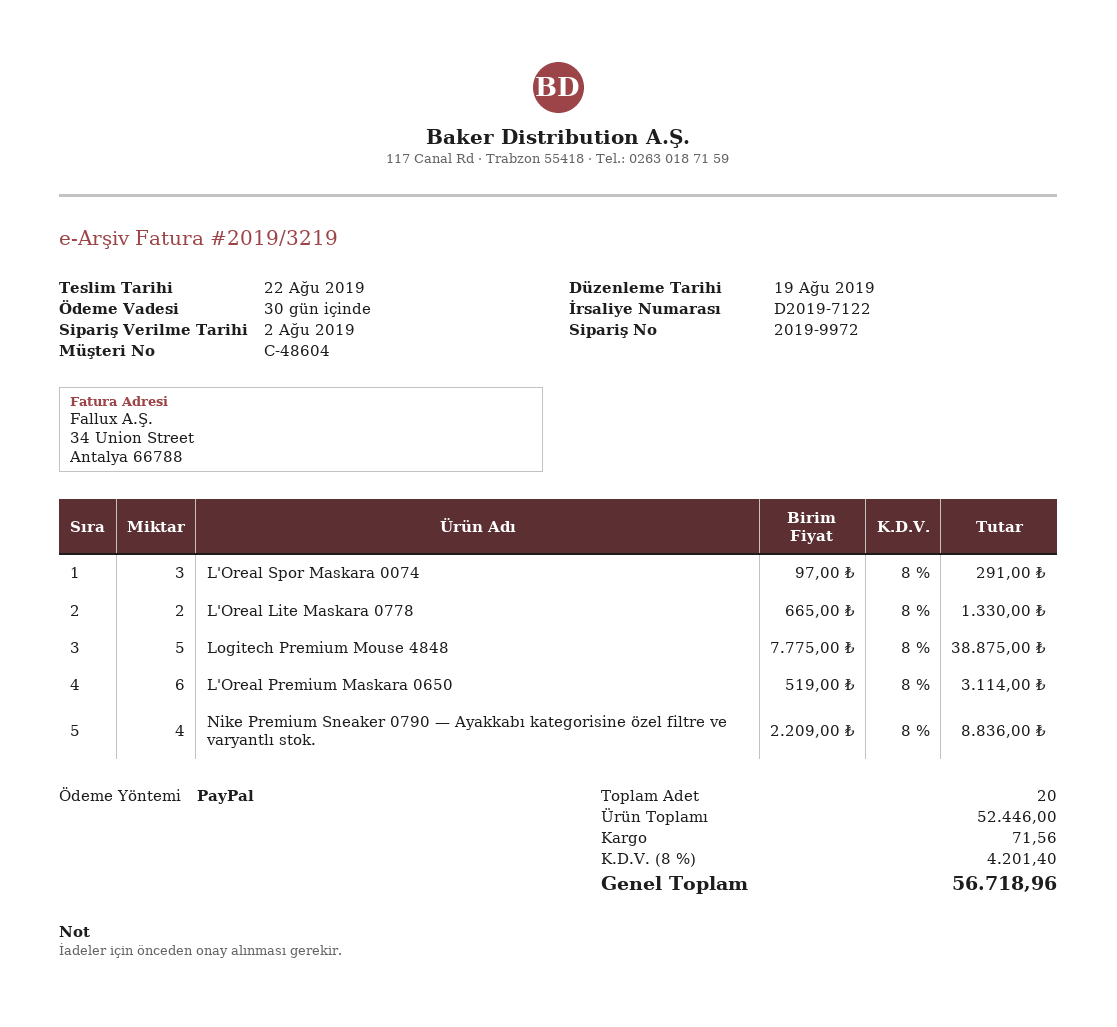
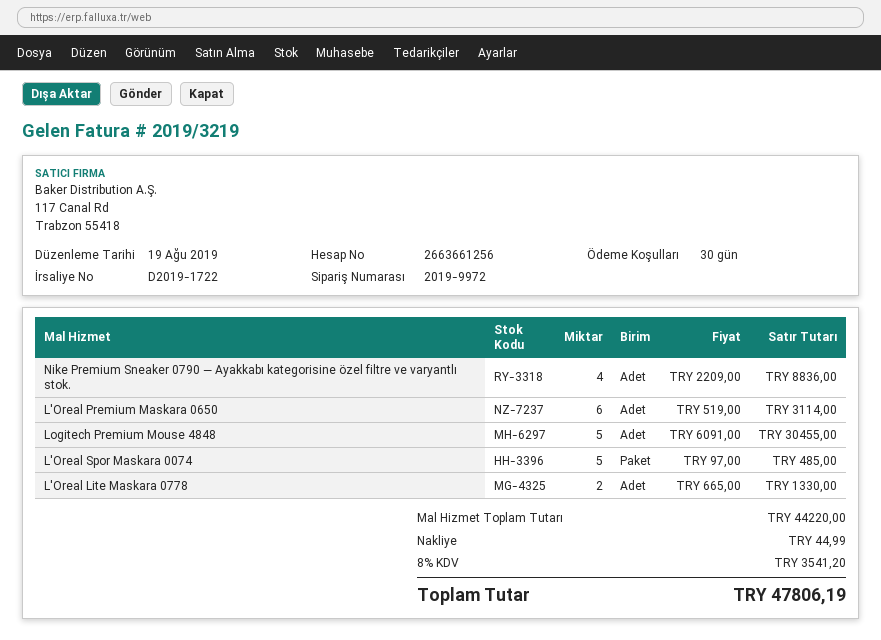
delivery note number: D2019-7122 -> D2019-1722
L'Oreal Spor Maskara 0074: 3 x 97.00 = 291.00 -> 5 x 97.00 = 485.00
Logitech Premium Mouse 4848: 5 x 7775.00 = 38875.00 -> 5 x 6091.00 = 30455.00
subtotal: 52446.00 -> 44220.00
shipping: 71.56 -> 44.99
tax: 8% = 4201.40 -> 8% = 3541.20
total: 56718.96 -> 47806.19

